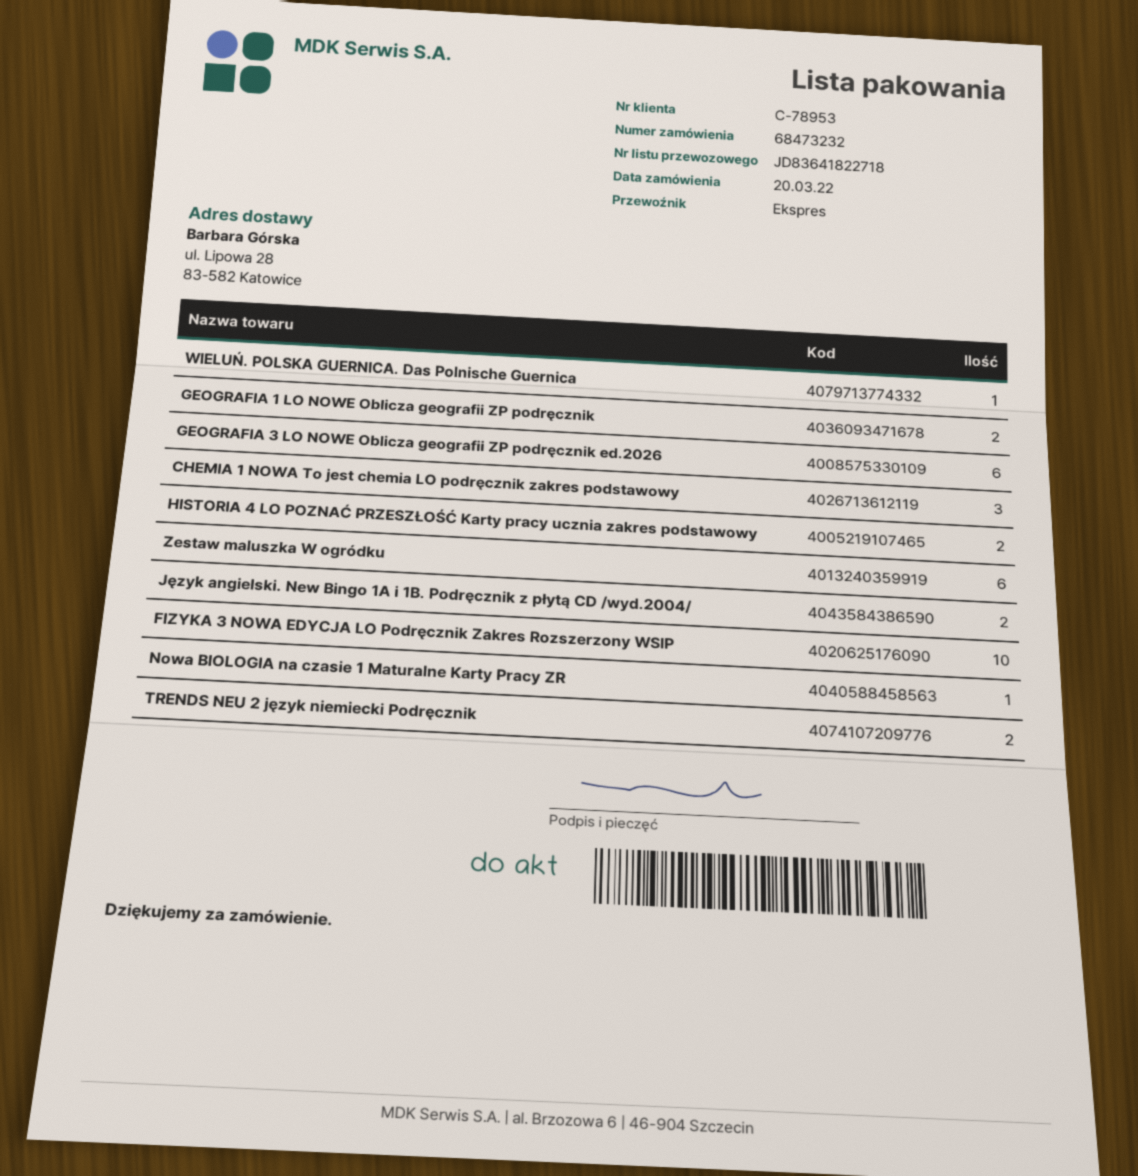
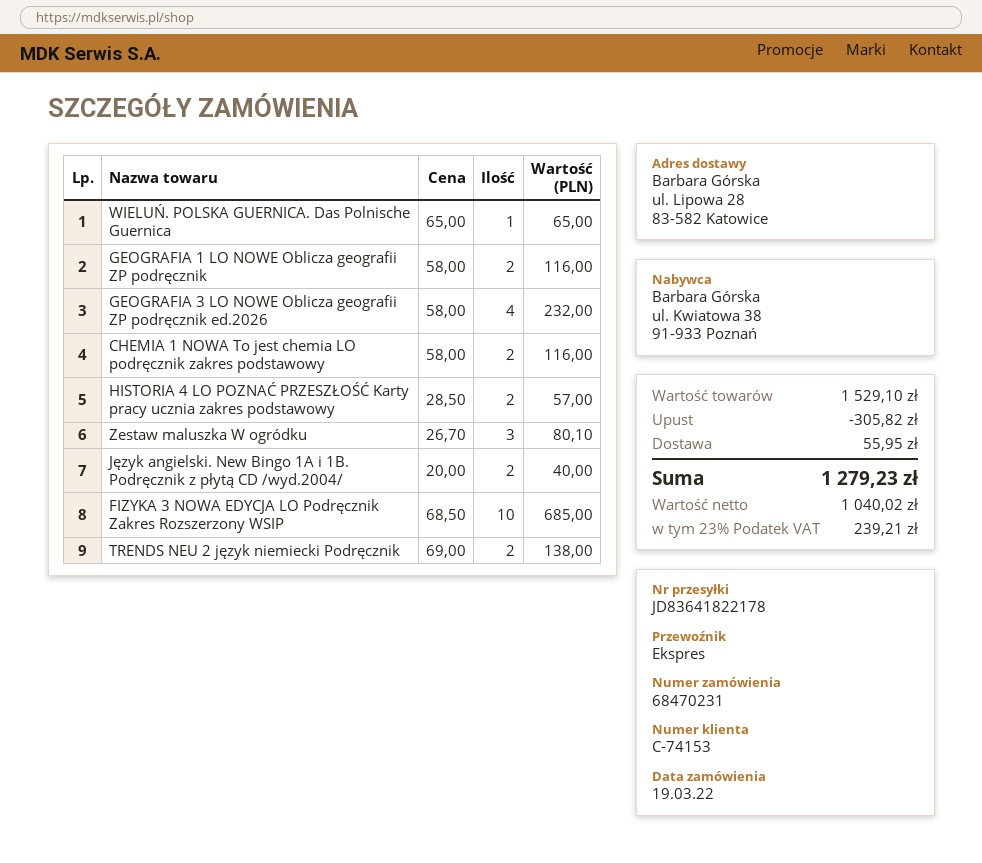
order number: 68473232 -> 68470231
order date: 2022-03-20 -> 2022-03-19
customer number: C-78953 -> C-74153
tracking number: JD83641822718 -> JD83641822178
GEOGRAFIA 3 LO NOWE Oblicza geografii ZP podręcznik ed.2026: 6 -> 4
CHEMIA 1 NOWA To jest chemia LO podręcznik zakres podstawowy: 3 -> 2
Zestaw maluszka W ogródku: 6 -> 3
Nowa BIOLOGIA na czasie 1 Maturalne Karty Pracy ZR: 1 -> none

